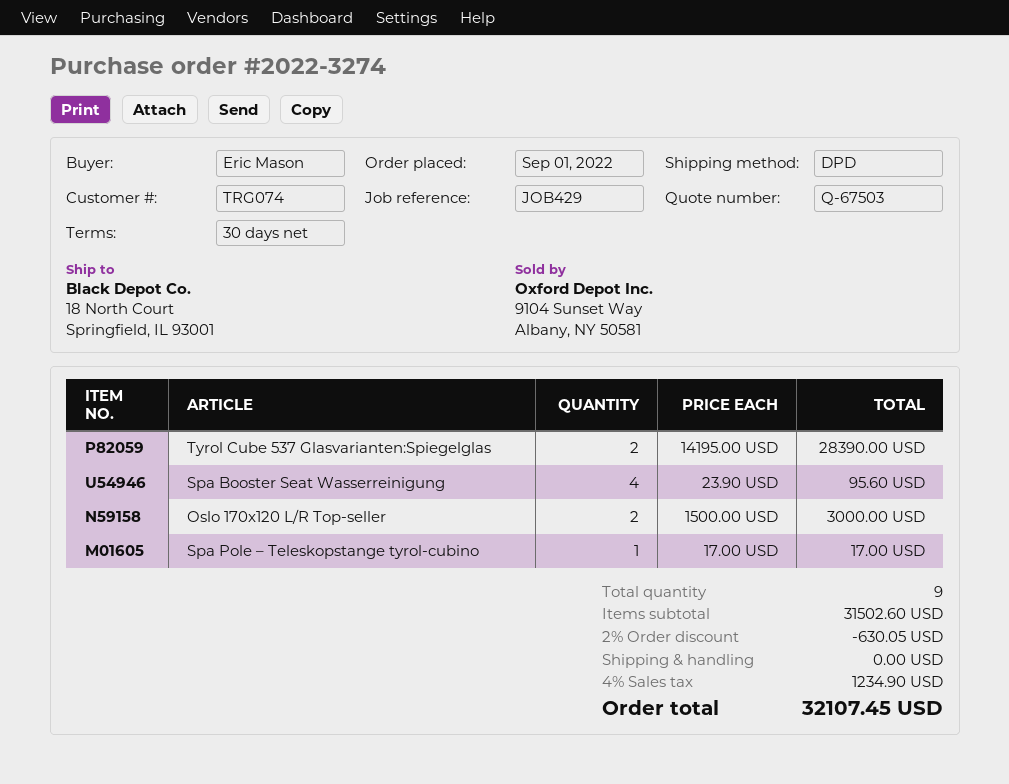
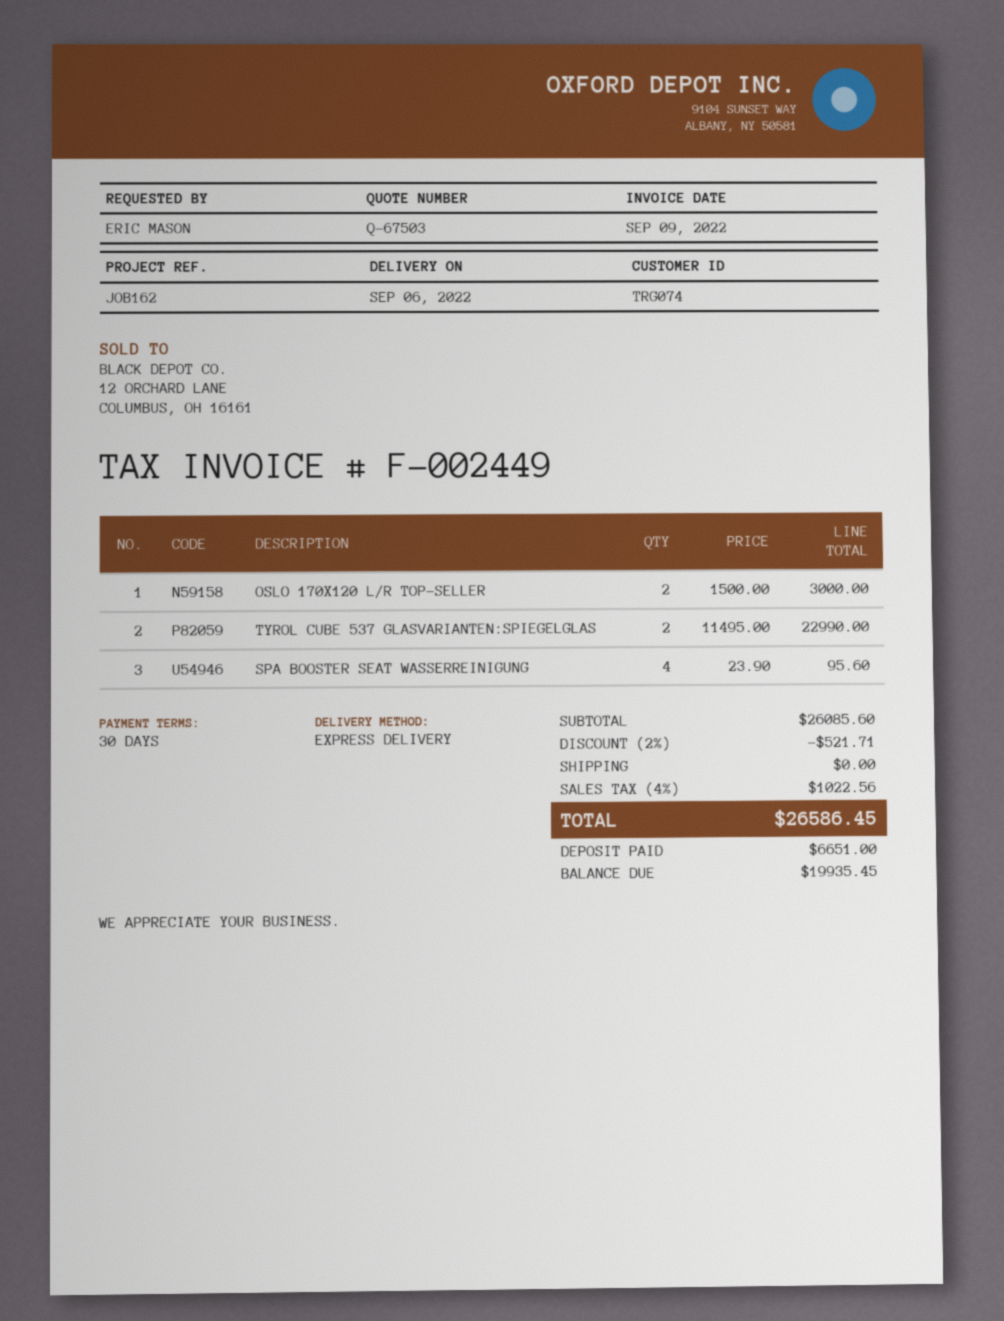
reference: JOB429 -> JOB162
shipping method: DPD -> express
Tyrol Cube 537 Glasvarianten:Spiegelglas: 2 x 14195.00 = 28390.00 -> 2 x 11495.00 = 22990.00
Spa Pole – Teleskopstange tyrol-cubino: 1 x 17.00 = 17.00 -> none
subtotal: 31502.60 -> 26085.60
discount: 2% = 630.05 -> 2% = 521.71
tax: 4% = 1234.90 -> 4% = 1022.56
total: 32107.45 -> 26586.45

